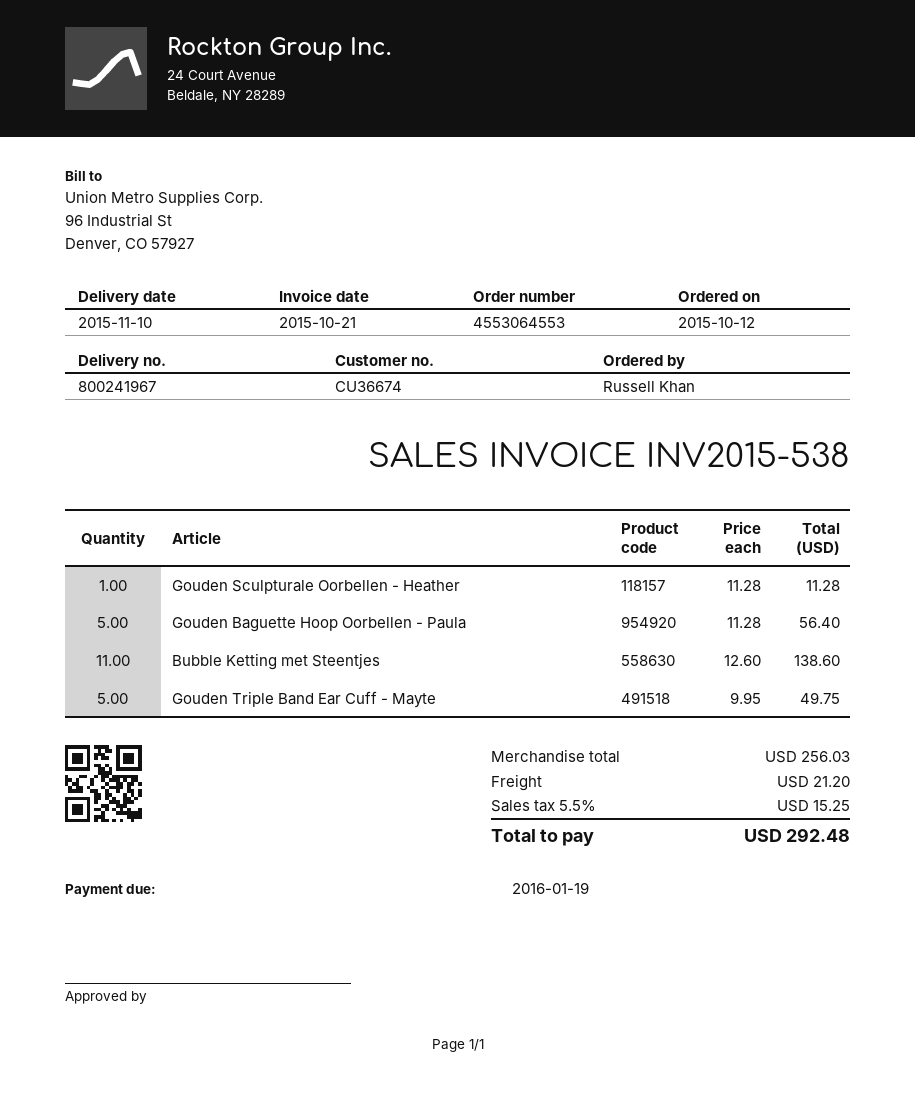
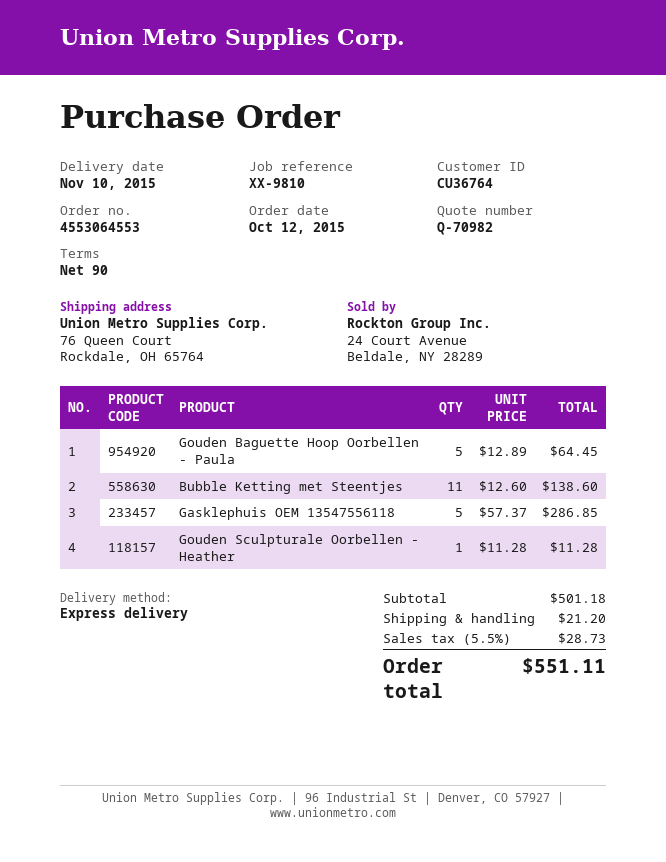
customer number: CU36674 -> CU36764
Gouden Baguette Hoop Oorbellen - Paula: 5 x 11.28 = 56.40 -> 5 x 12.89 = 64.45
Gouden Triple Band Ear Cuff - Mayte: 5 x 9.95 = 49.75 -> none
Gasklephuis OEM 13547556118: none -> 5 x 57.37 = 286.85
subtotal: 256.03 -> 501.18
tax: 5.5% = 15.25 -> 5.5% = 28.73
total: 292.48 -> 551.11

